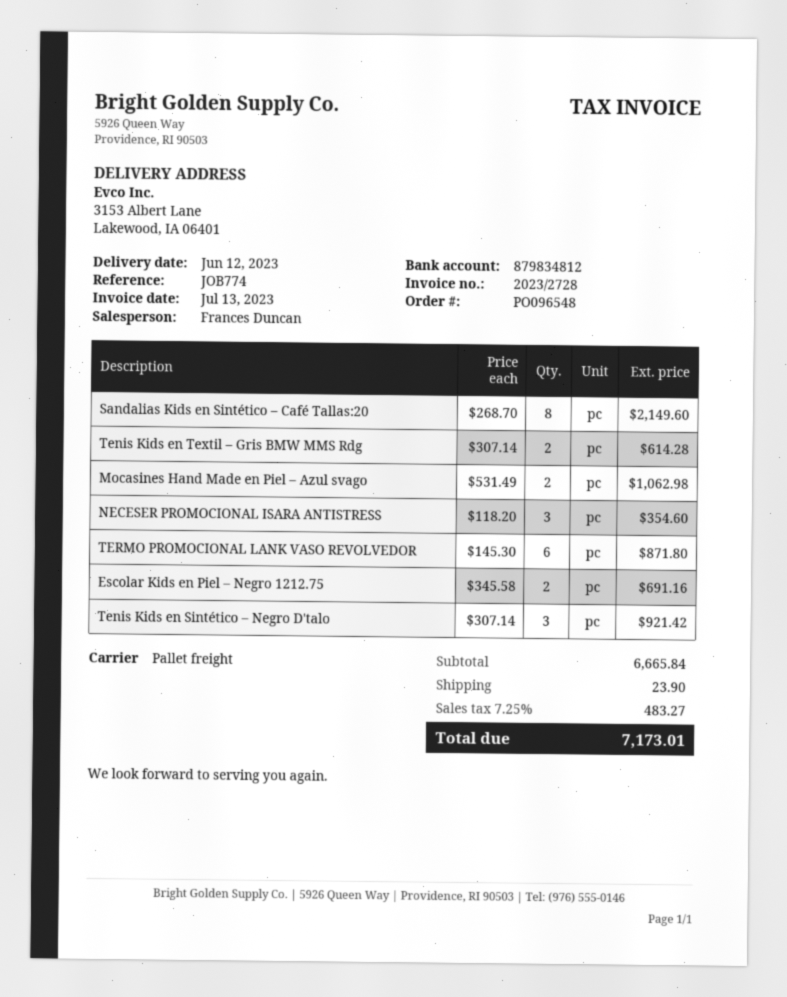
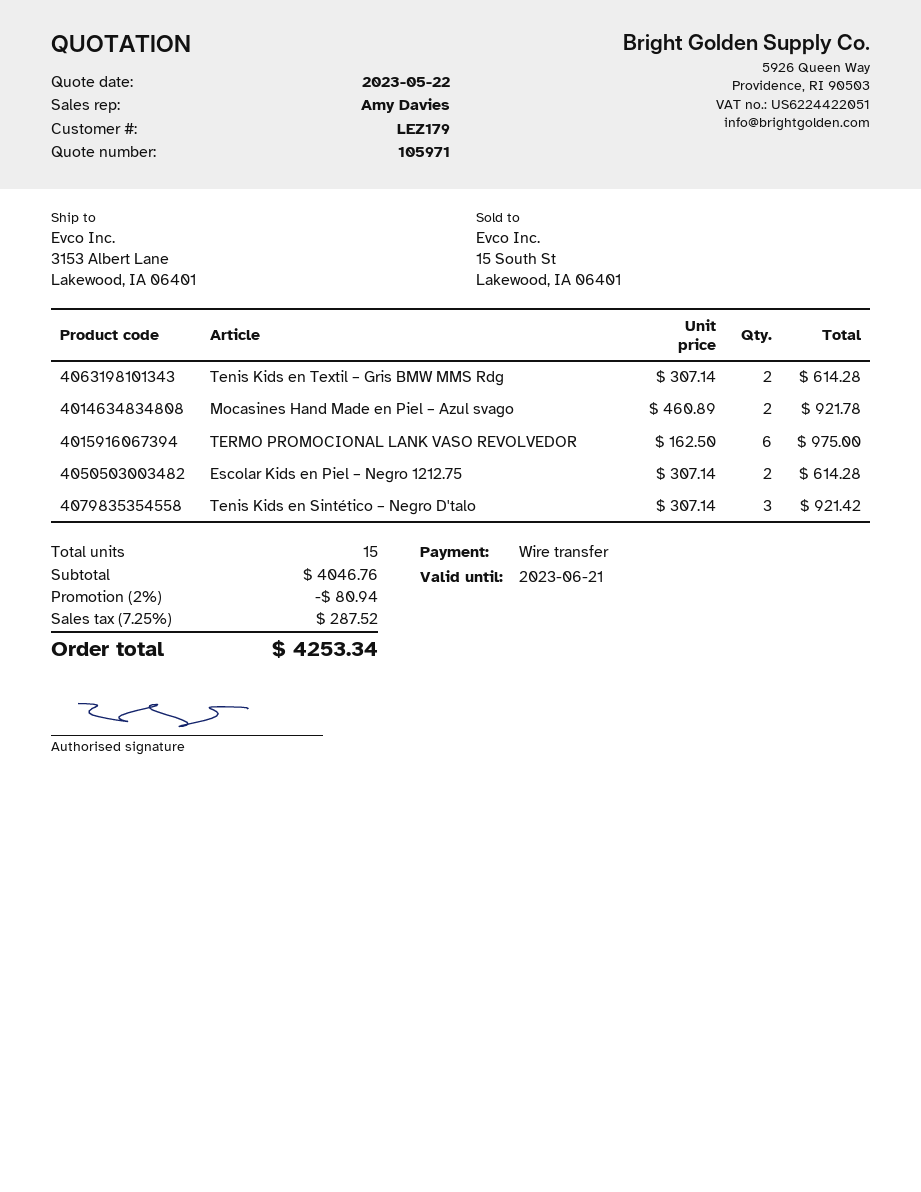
sales rep: Frances Duncan -> Amy Davies
Sandalias Kids en Sintético – Café Tallas:20: 8 x 268.70 = 2149.60 -> none
Mocasines Hand Made en Piel – Azul svago: 2 x 531.49 = 1062.98 -> 2 x 460.89 = 921.78
NECESER PROMOCIONAL ISARA ANTISTRESS: 3 x 118.20 = 354.60 -> none
TERMO PROMOCIONAL LANK VASO REVOLVEDOR: 6 x 145.30 = 871.80 -> 6 x 162.50 = 975.00
Escolar Kids en Piel – Negro 1212.75: 2 x 345.58 = 691.16 -> 2 x 307.14 = 614.28
subtotal: 6665.84 -> 4046.76
discount: none -> 2% = 80.94
shipping: 23.90 -> none
tax: 7.25% = 483.27 -> 7.25% = 287.52
total: 7173.01 -> 4253.34

